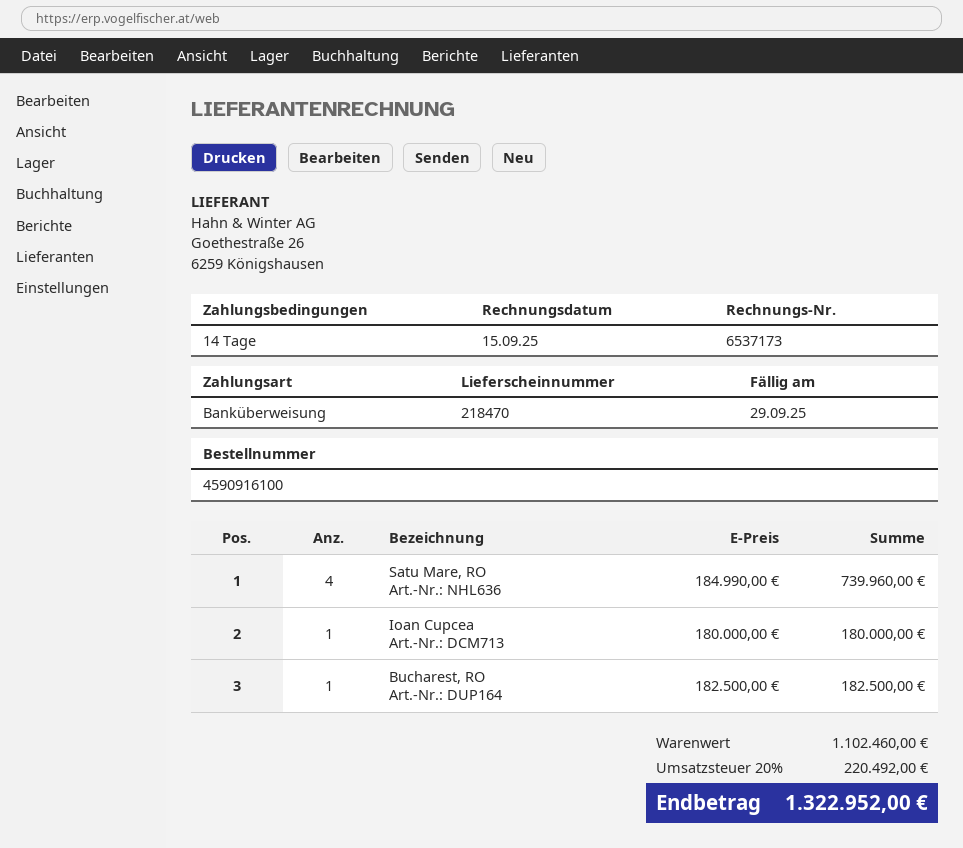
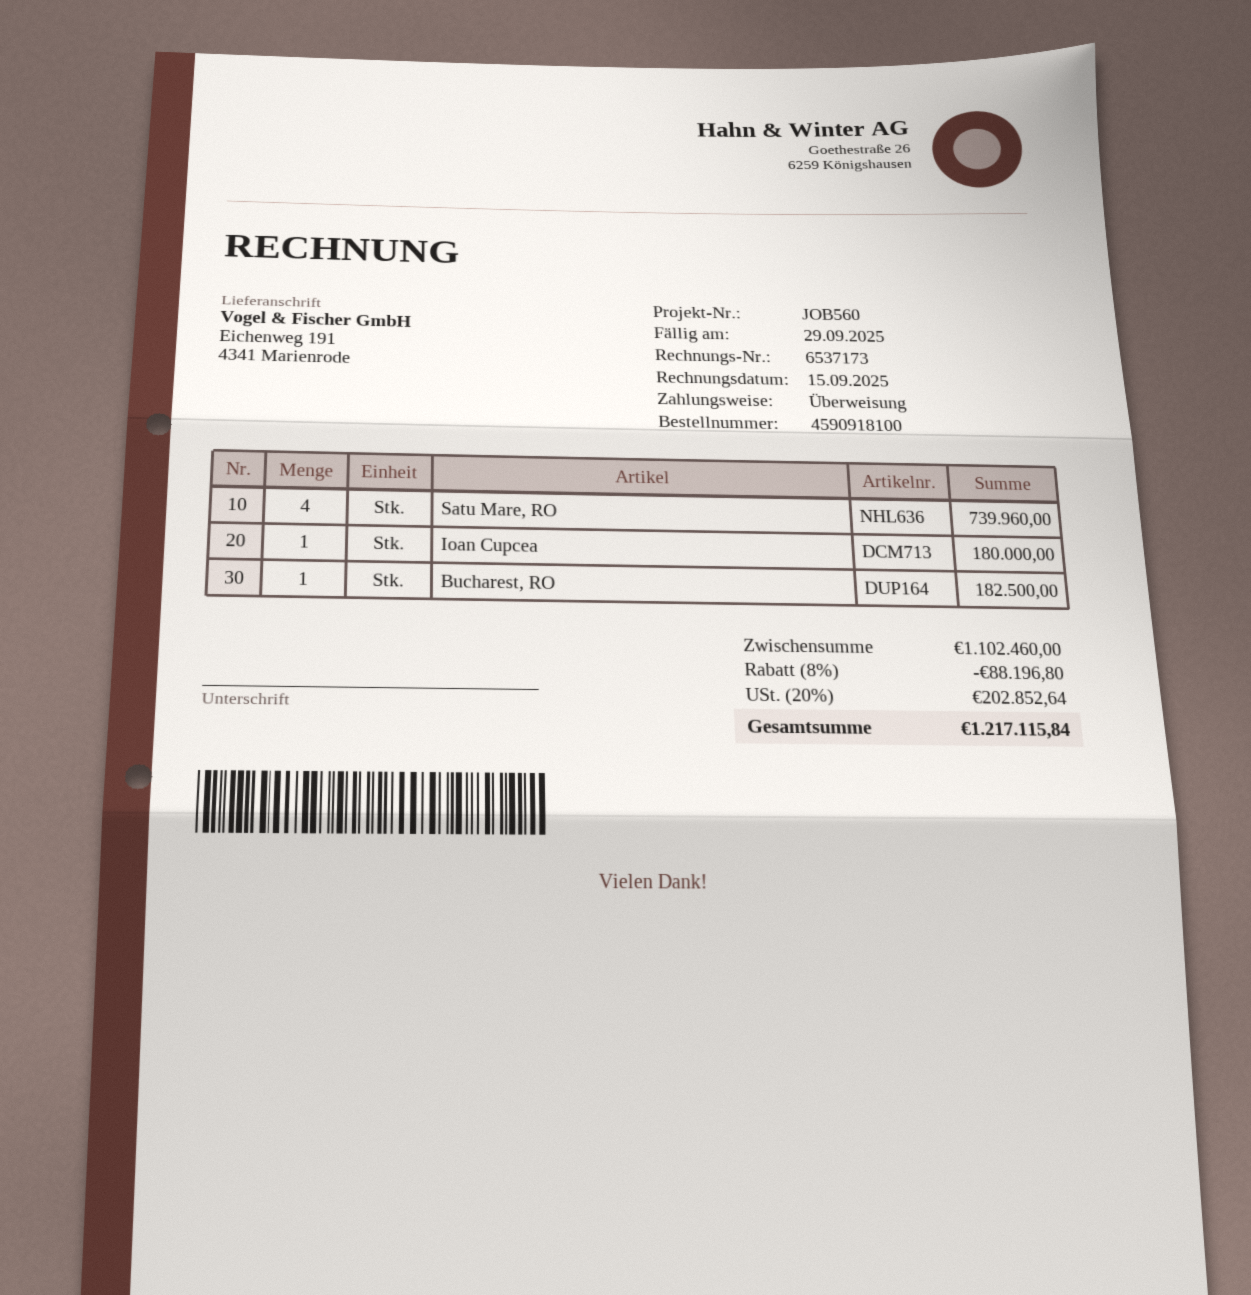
order number: 4590916100 -> 4590918100
discount: none -> 8% = 88196.80
tax: 20% = 220492.00 -> 20% = 202852.64
total: 1322952.00 -> 1217115.84

